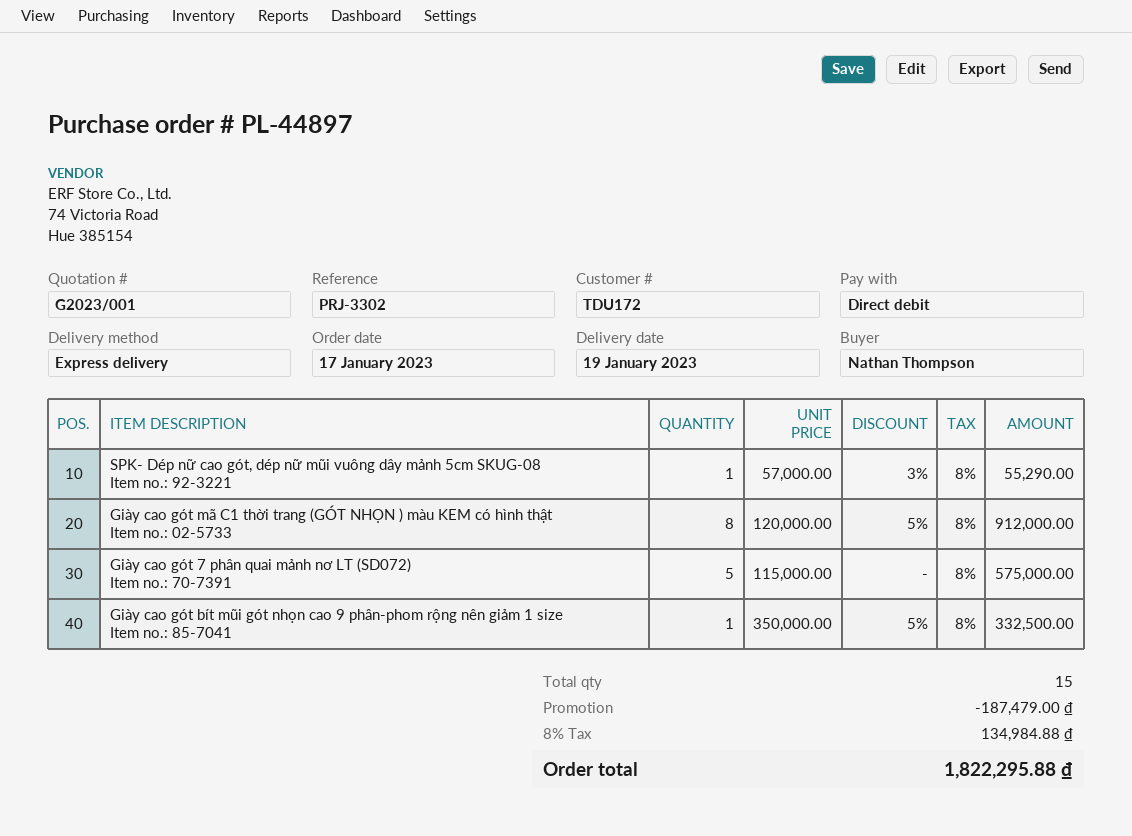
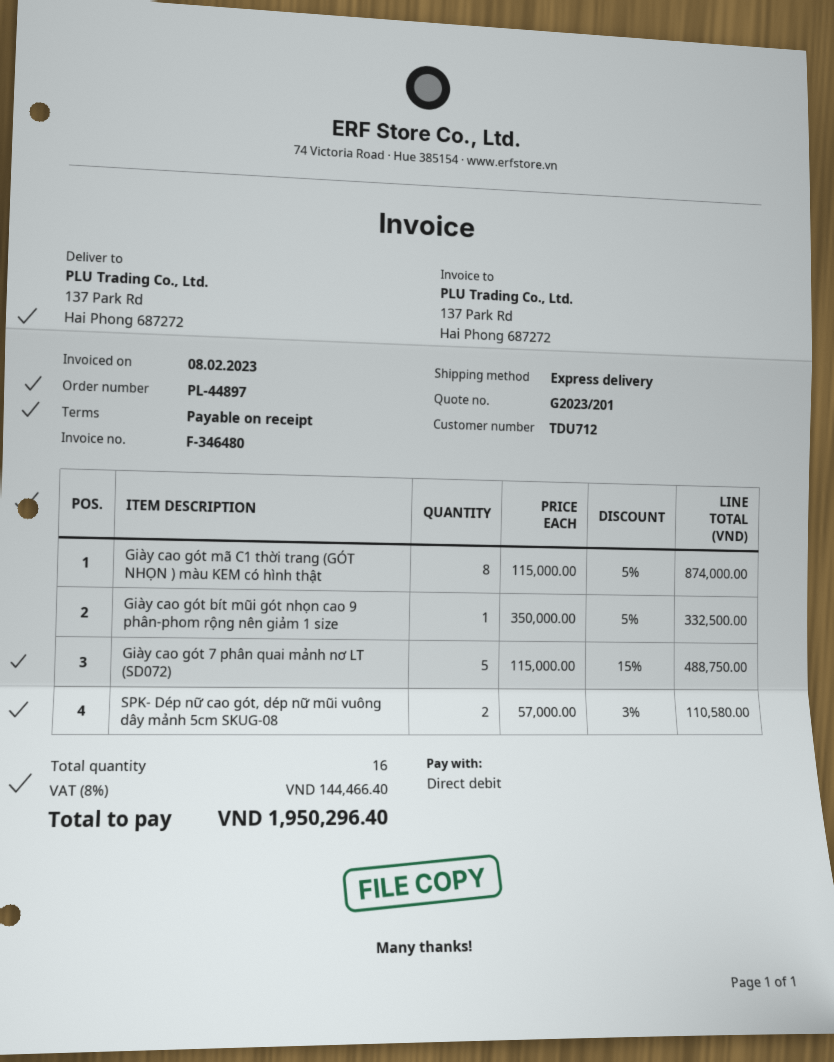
quote number: G2023/001 -> G2023/201
customer number: TDU172 -> TDU712
SPK- Dép nữ cao gót, dép nữ mũi vuông dây mảnh 5cm SKUG-08: 1 x 57000.00 - 3% = 55290.00 -> 2 x 57000.00 - 3% = 110580.00
Giày cao gót mã C1 thời trang (GÓT NHỌN ) màu KEM có hình thật: 8 x 120000.00 - 5% = 912000.00 -> 8 x 115000.00 - 5% = 874000.00
Giày cao gót 7 phân quai mảnh nơ LT (SD072): 5 x 115000.00 = 575000.00 -> 5 x 115000.00 - 15% = 488750.00
total quantity: 15 -> 16
discount: 187479.00 -> none
tax: 8% = 134984.88 -> 8% = 144466.40
total: 1822295.88 -> 1950296.40

